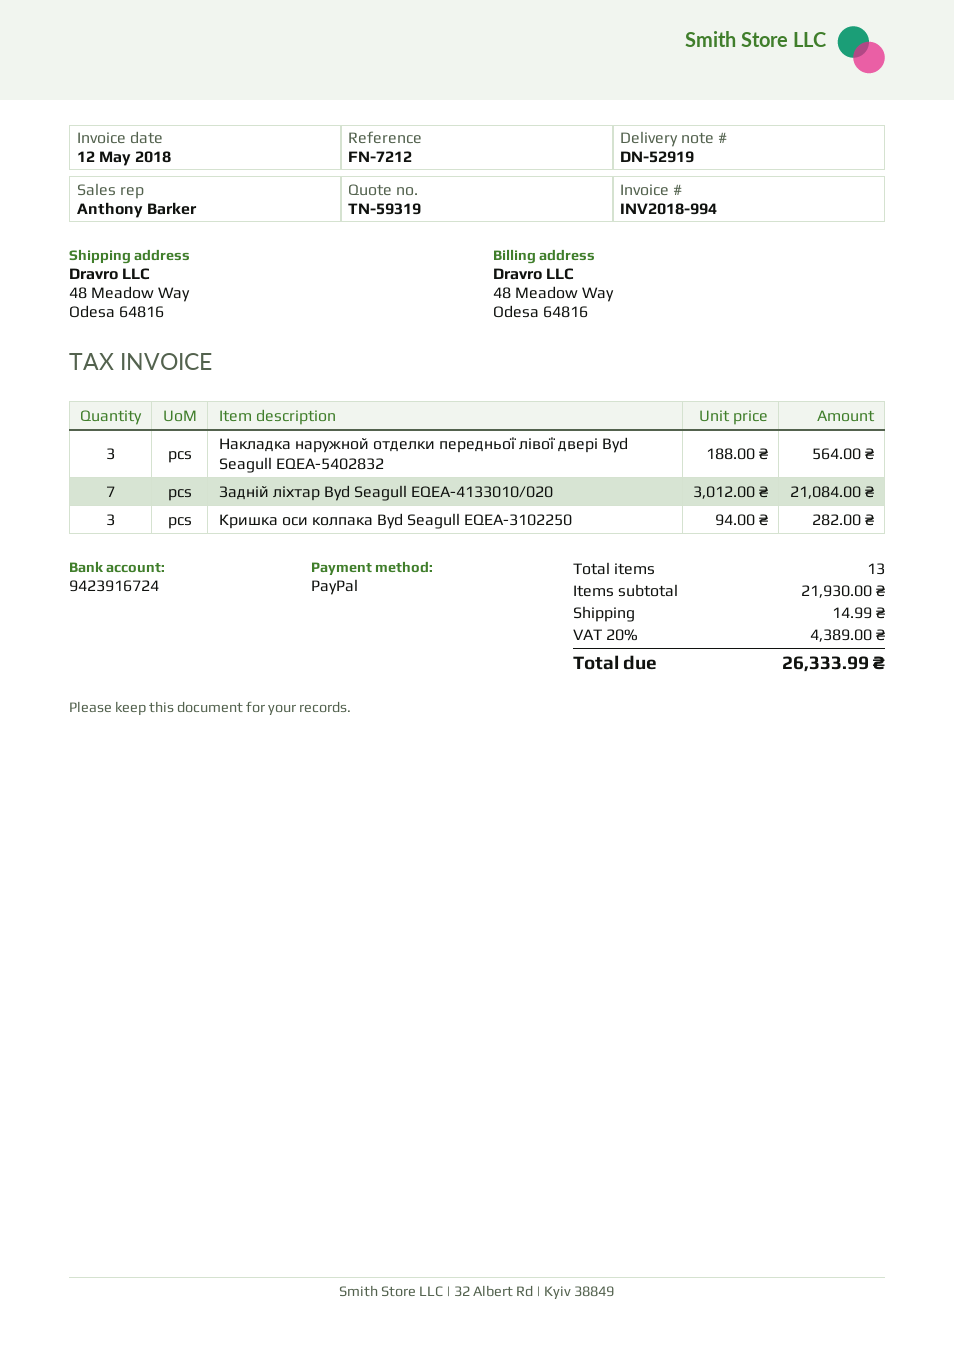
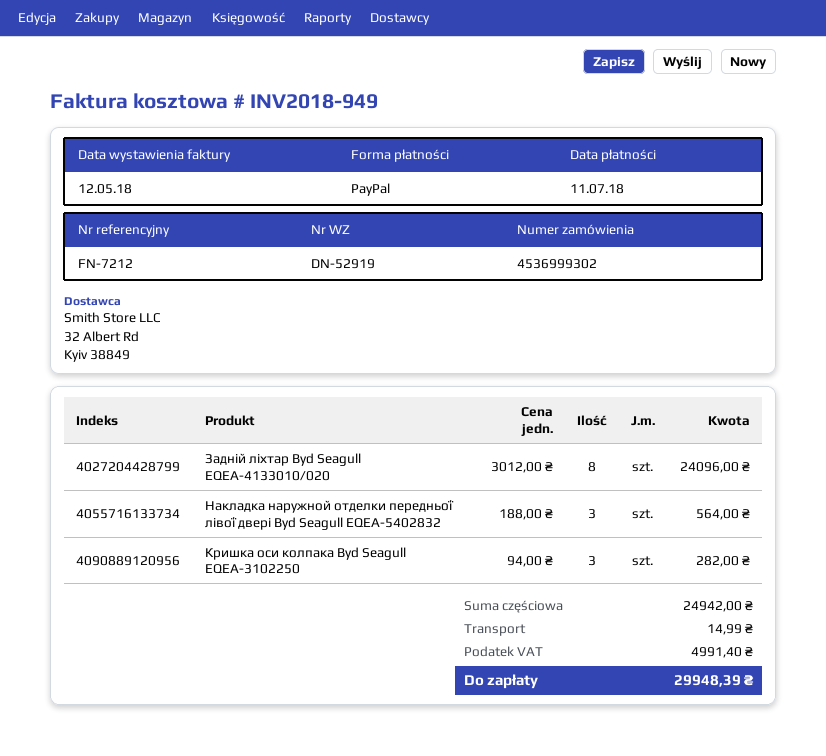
invoice number: INV2018-994 -> INV2018-949
Задній ліхтар Byd Seagull EQEA-4133010/020: 7 x 3012.00 = 21084.00 -> 8 x 3012.00 = 24096.00
subtotal: 21930.00 -> 24942.00
tax: 4389.00 -> 4991.40
total: 26333.99 -> 29948.39

